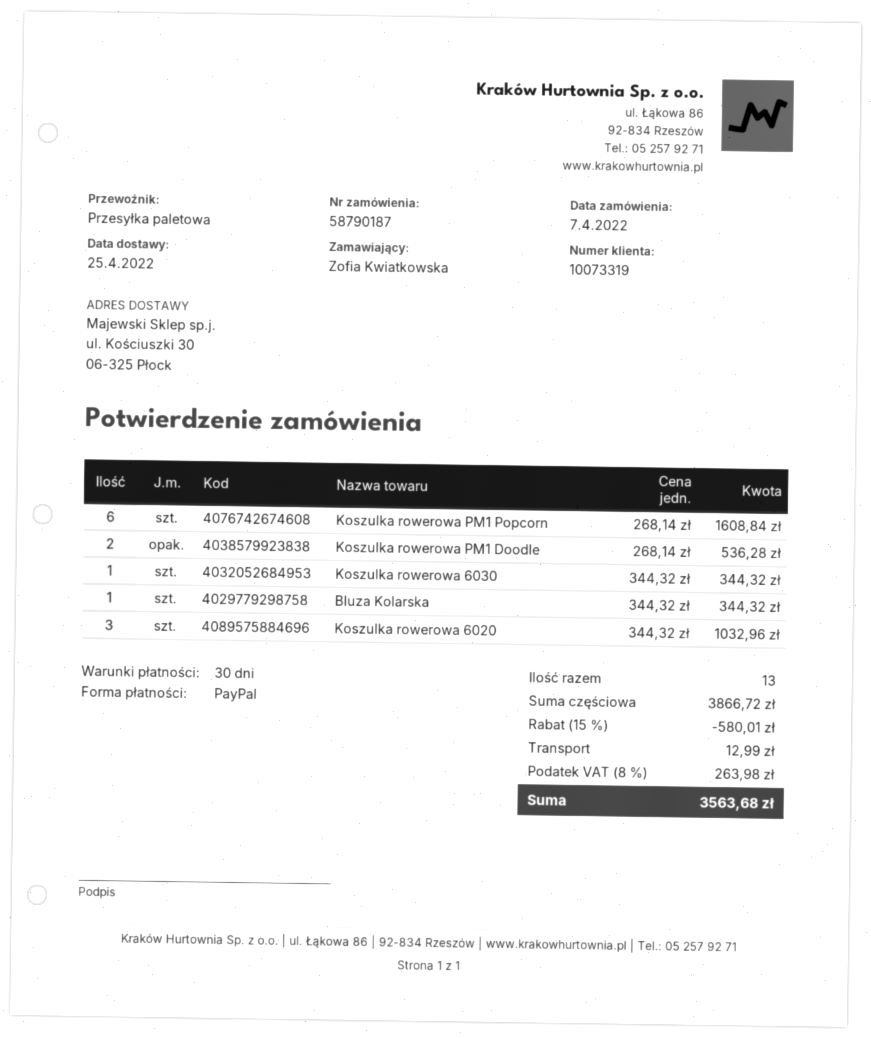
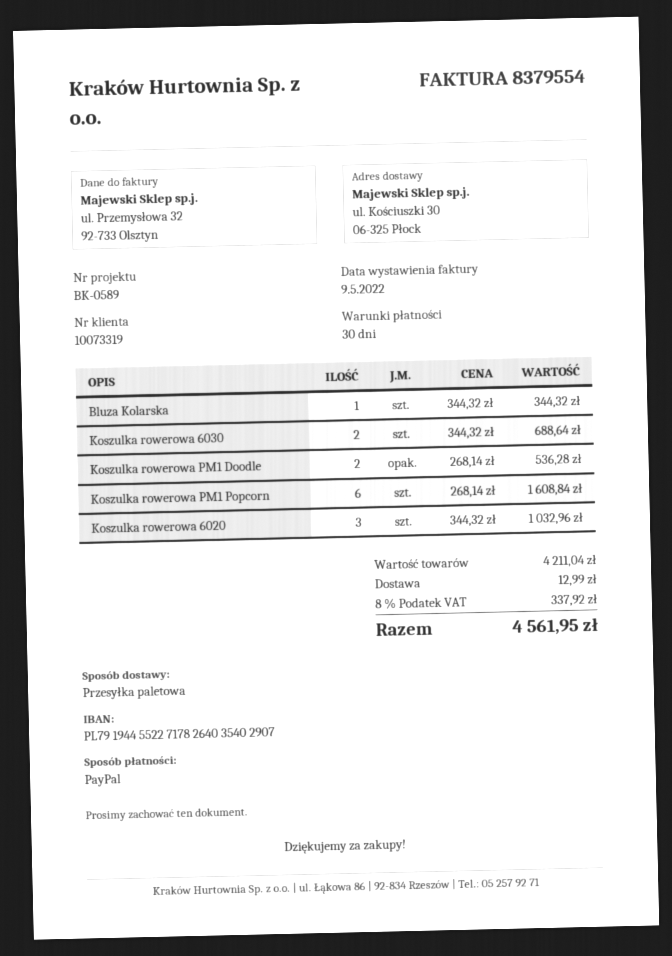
Koszulka rowerowa 6030: 1 x 344.32 = 344.32 -> 2 x 344.32 = 688.64
subtotal: 3866.72 -> 4211.04
discount: 15% = 580.01 -> none
tax: 8% = 263.98 -> 8% = 337.92
total: 3563.68 -> 4561.95

